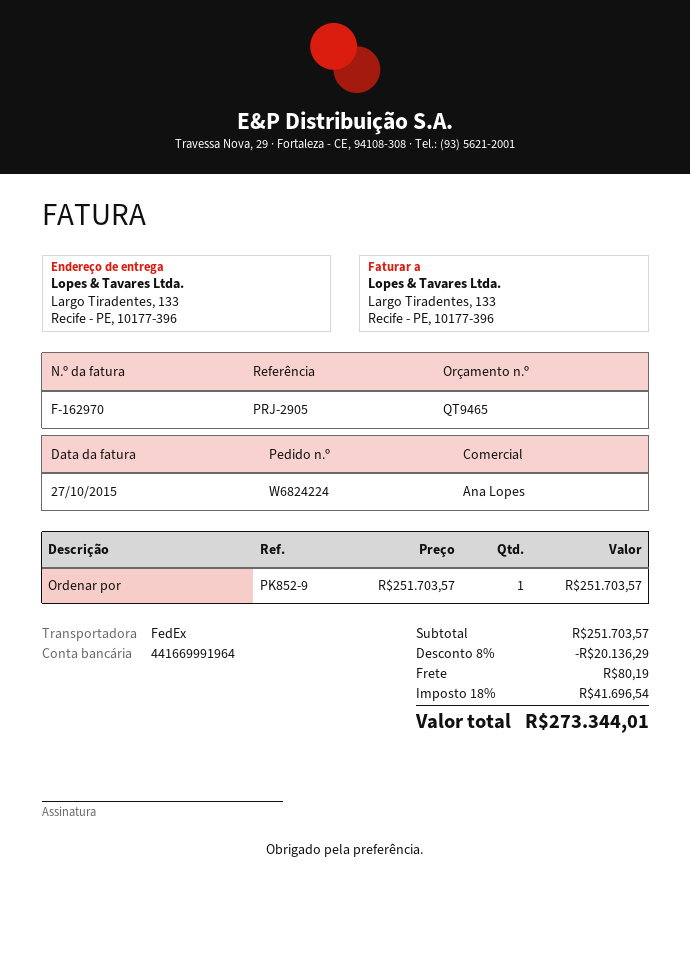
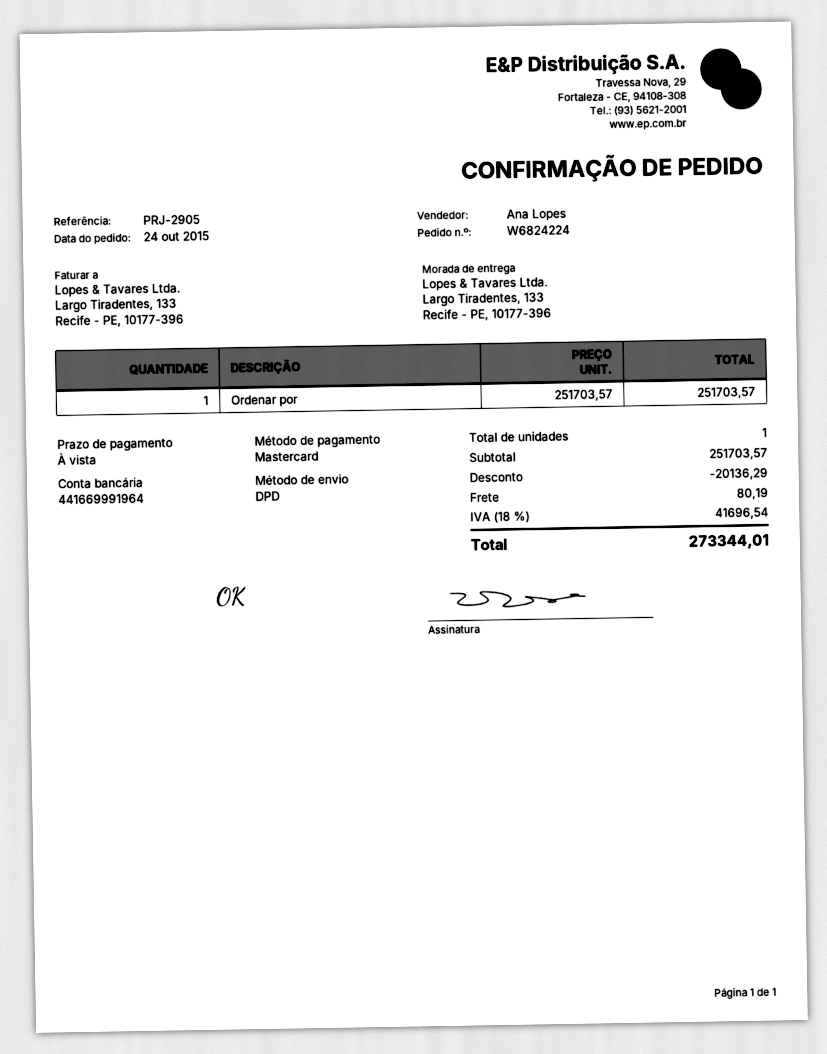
shipping method: FedEx -> DPD

